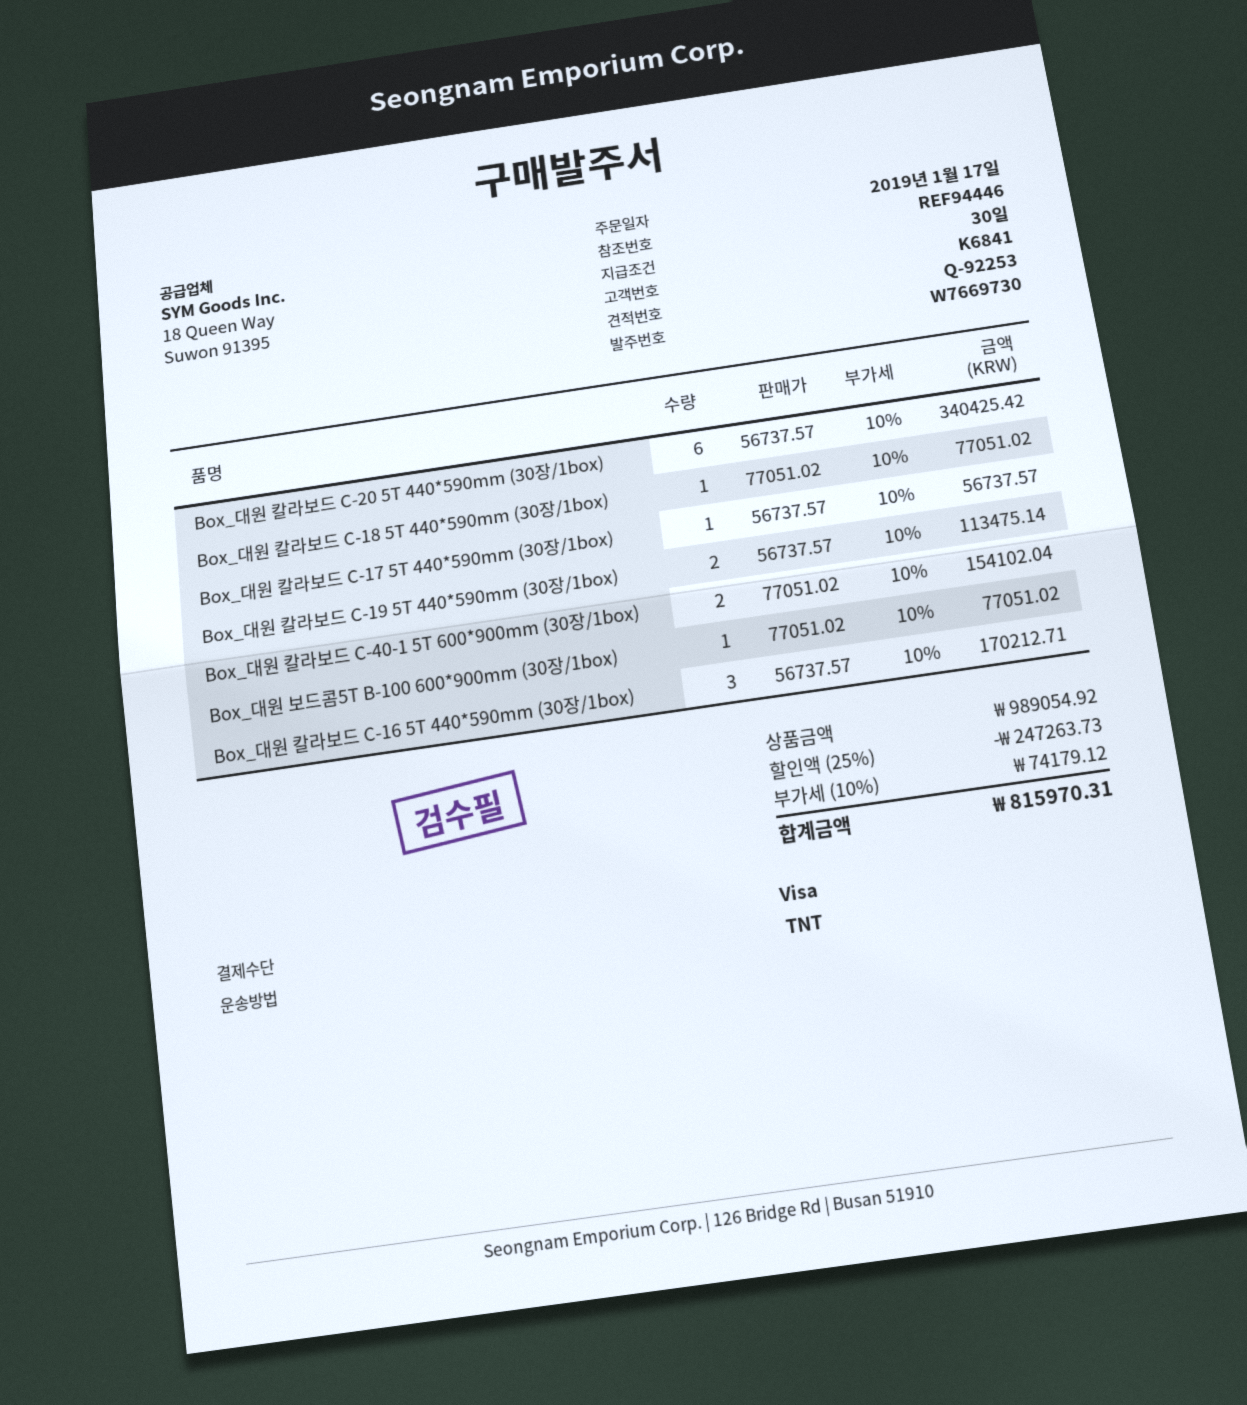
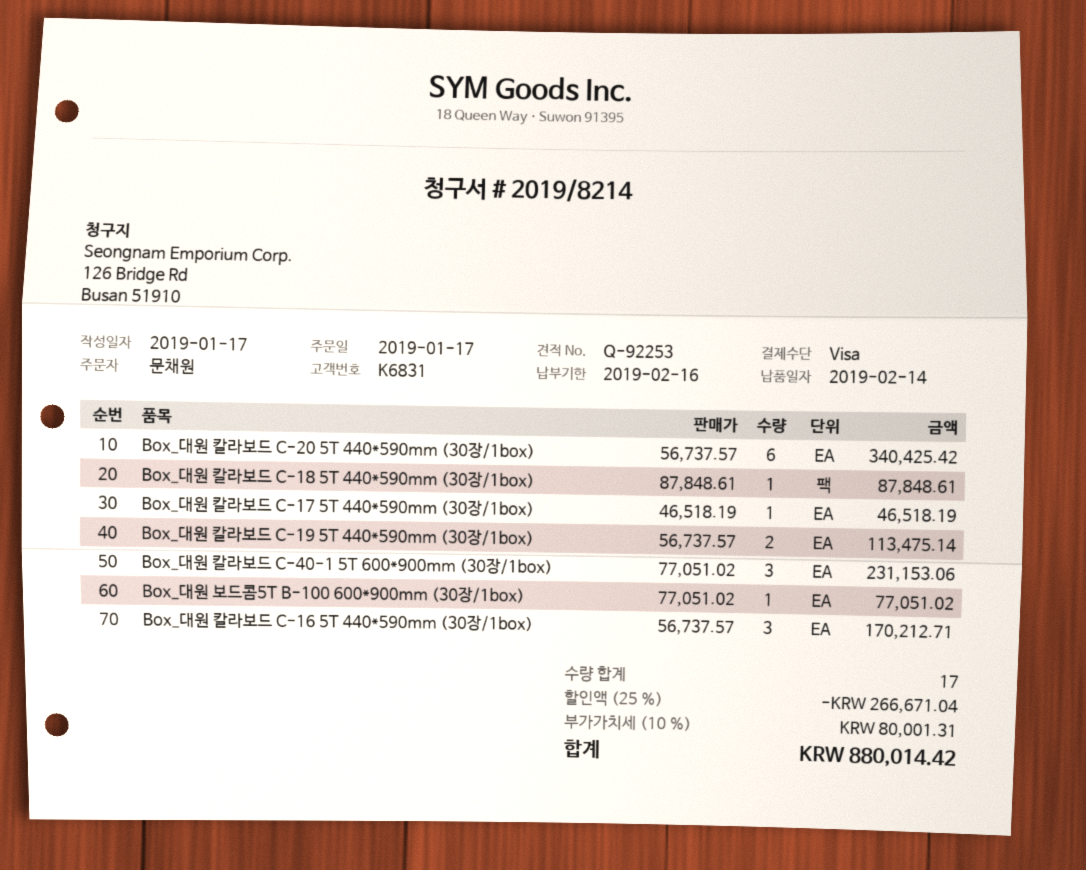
customer number: K6841 -> K6831
Box_대원 칼라보드 C-18 5T 440*590mm (30장/1box): 1 x 77051.02 = 77051.02 -> 1 x 87848.61 = 87848.61
Box_대원 칼라보드 C-17 5T 440*590mm (30장/1box): 1 x 56737.57 = 56737.57 -> 1 x 46518.19 = 46518.19
Box_대원 칼라보드 C-40-1 5T 600*900mm (30장/1box): 2 x 77051.02 = 154102.04 -> 3 x 77051.02 = 231153.06
discount: 25% = 247263.73 -> 25% = 266671.04
tax: 10% = 74179.12 -> 10% = 80001.31
total: 815970.31 -> 880014.42

